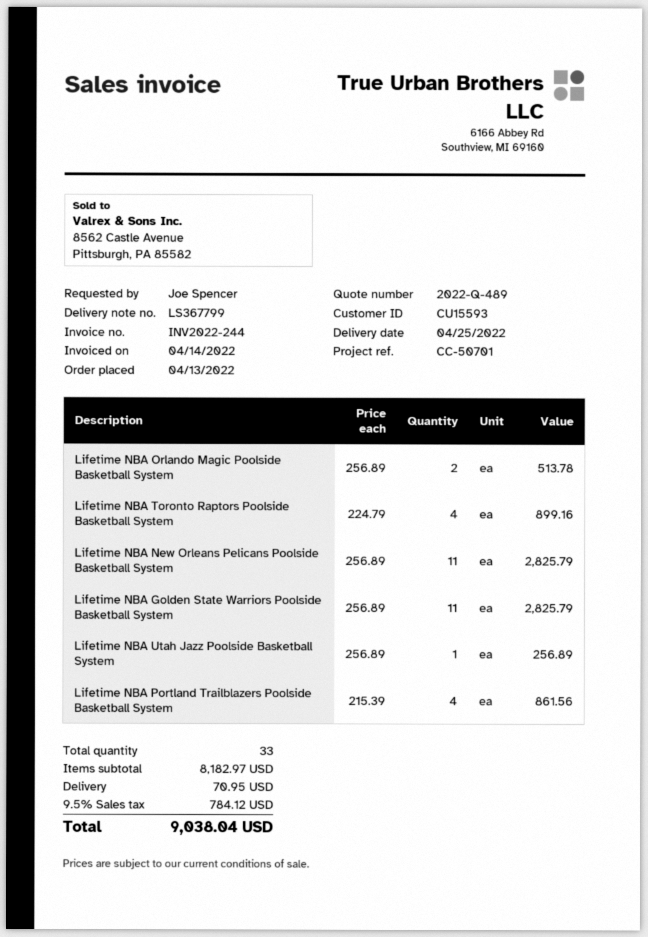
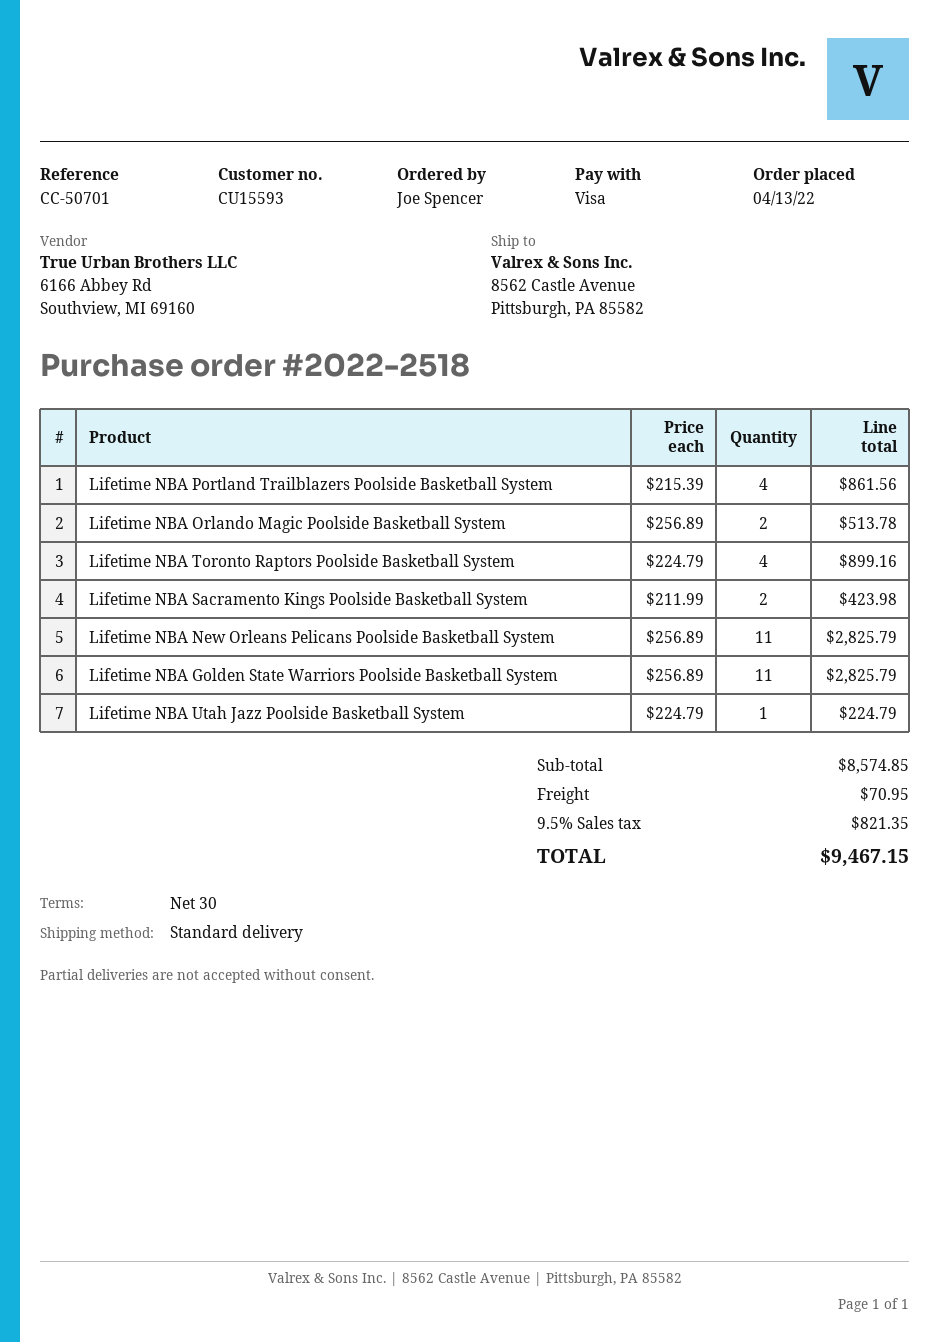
Lifetime NBA Utah Jazz Poolside Basketball System: 1 x 256.89 = 256.89 -> 1 x 224.79 = 224.79
Lifetime NBA Sacramento Kings Poolside Basketball System: none -> 2 x 211.99 = 423.98
subtotal: 8182.97 -> 8574.85
tax: 9.5% = 784.12 -> 9.5% = 821.35
total: 9038.04 -> 9467.15

